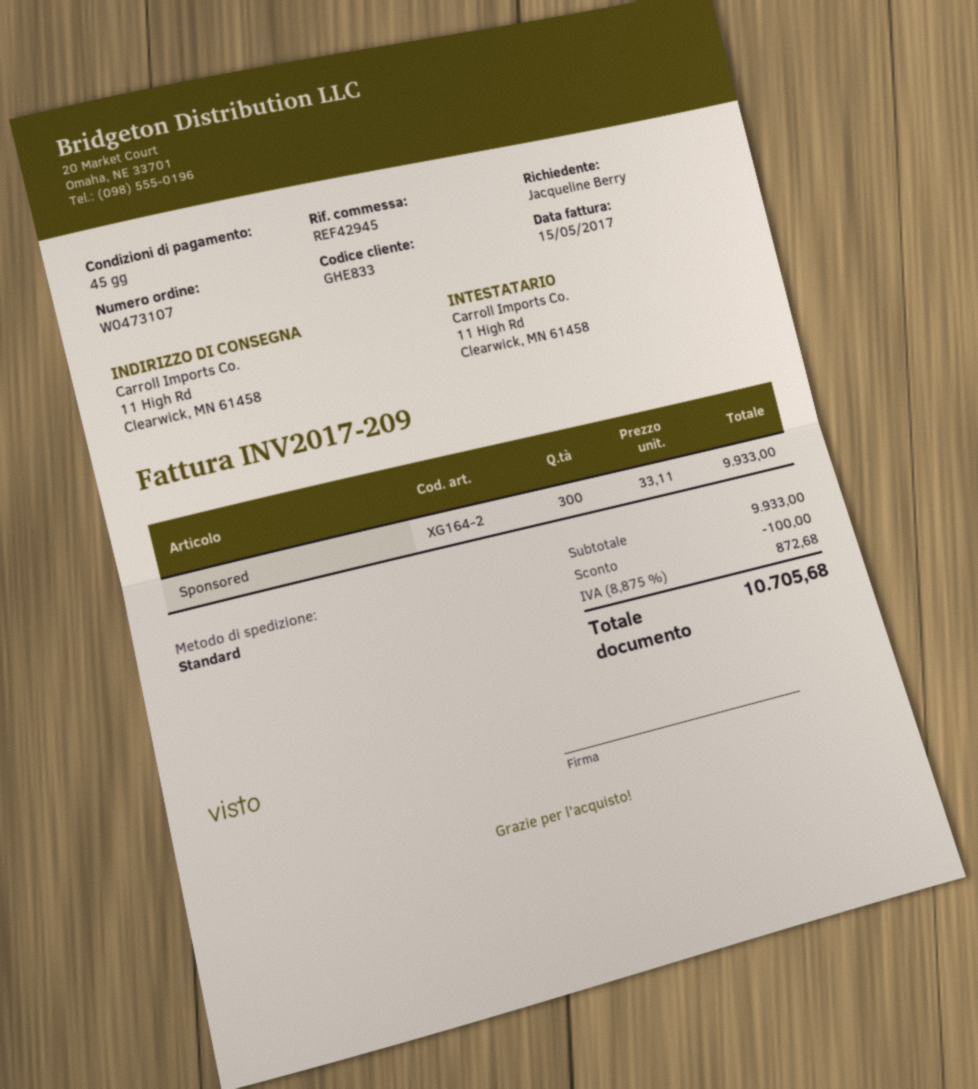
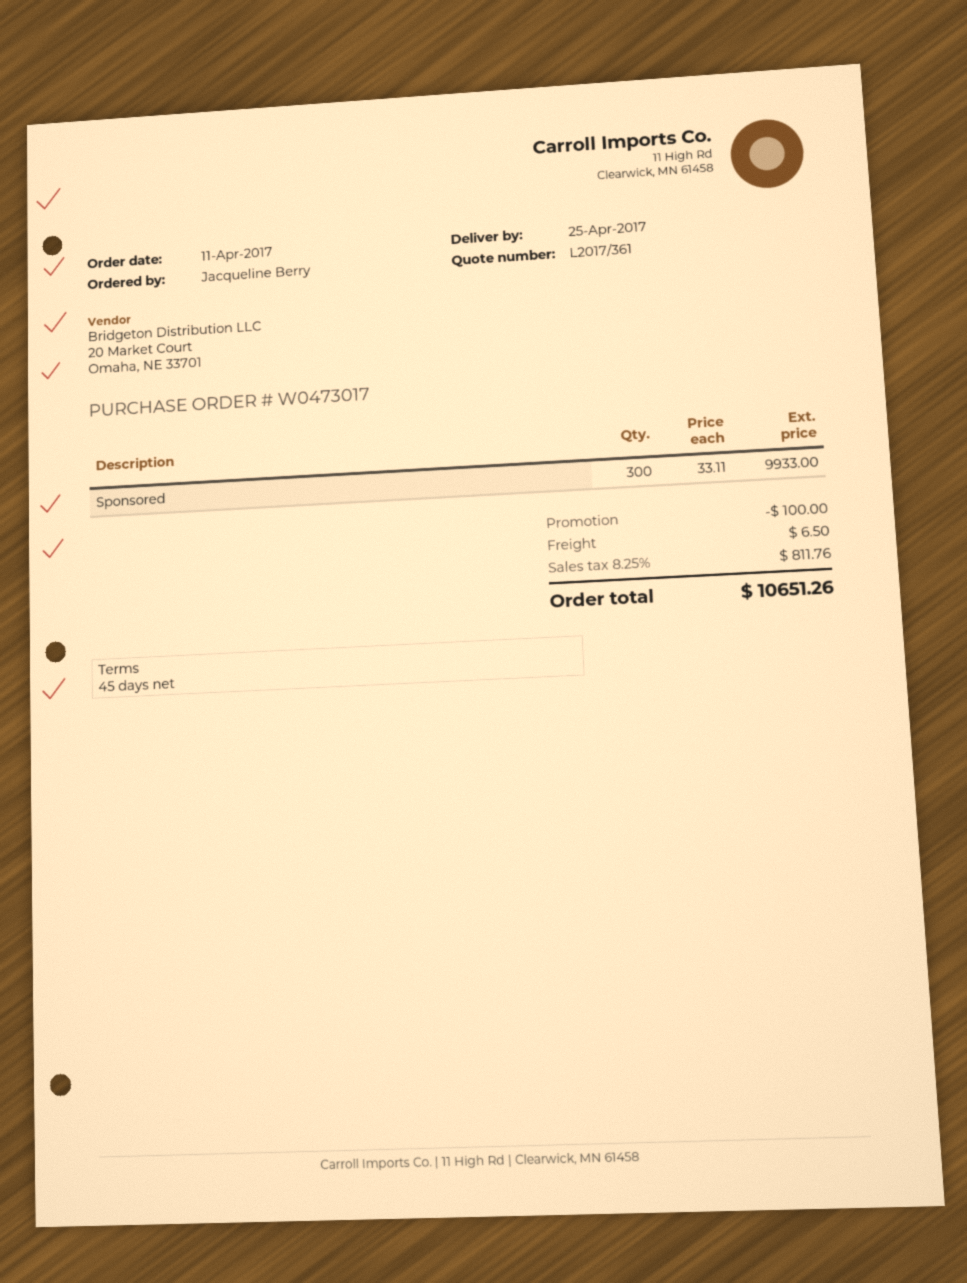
order number: W0473107 -> W0473017
shipping: none -> 6.50
tax: 8.875% = 872.68 -> 8.25% = 811.76
total: 10705.68 -> 10651.26

